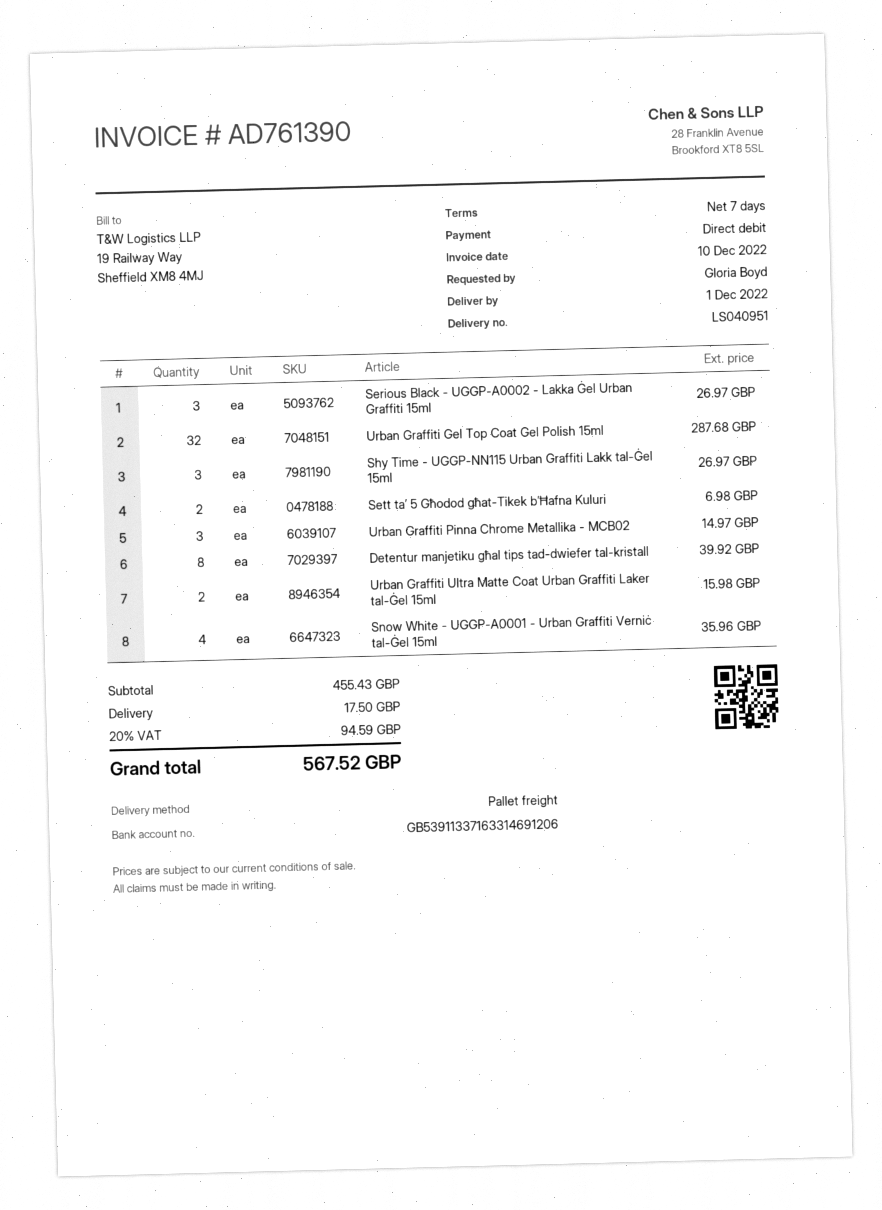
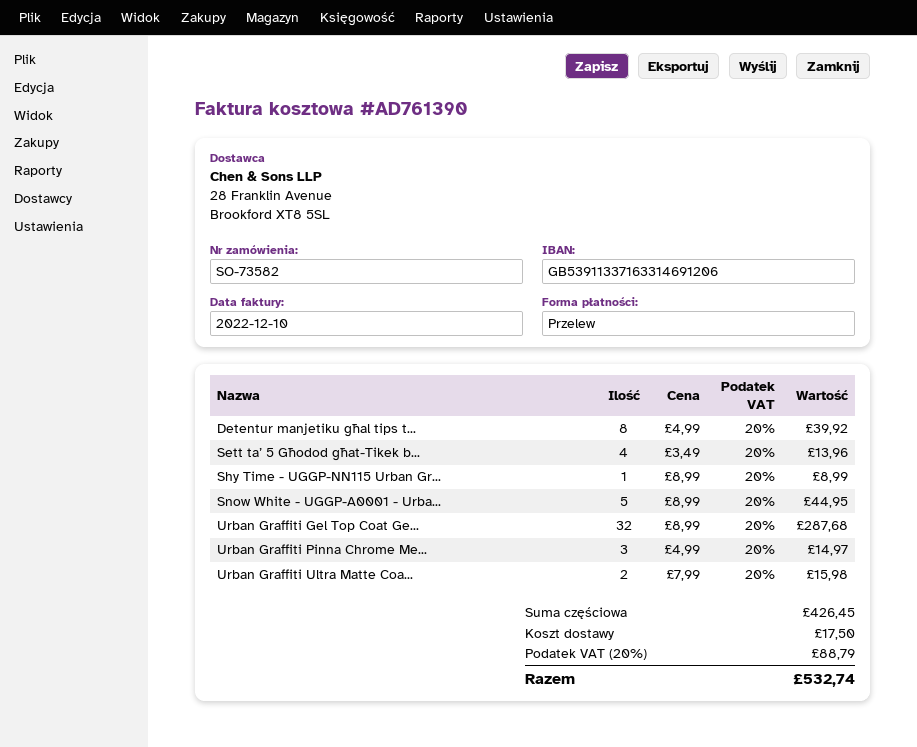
payment method: direct debit -> bank transfer
Serious Black - UGGP-A0002 - Lakka Ġel Urban Graffiti 15ml: 3 for 26.97 -> none
Shy Time - UGGP-NN115 Urban Graffiti Lakk tal-Ġel 15ml: 3 for 26.97 -> 1 for 8.99
Sett ta’ 5 Għodod għat-Tikek b’Ħafna Kuluri: 2 for 6.98 -> 4 for 13.96
Snow White - UGGP-A0001 - Urban Graffiti Verniċ tal-Ġel 15ml: 4 for 35.96 -> 5 for 44.95
subtotal: 455.43 -> 426.45
tax: 20% = 94.59 -> 20% = 88.79
total: 567.52 -> 532.74

